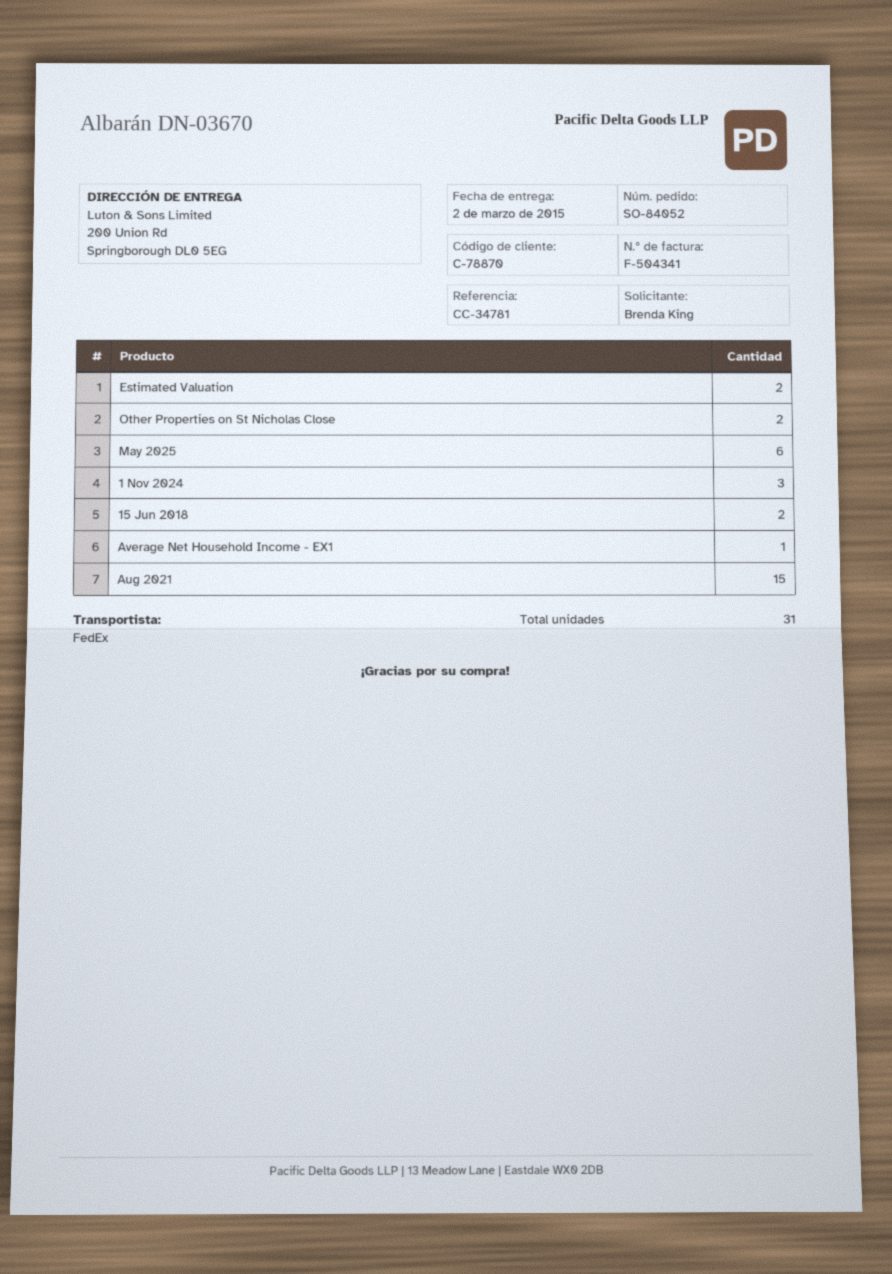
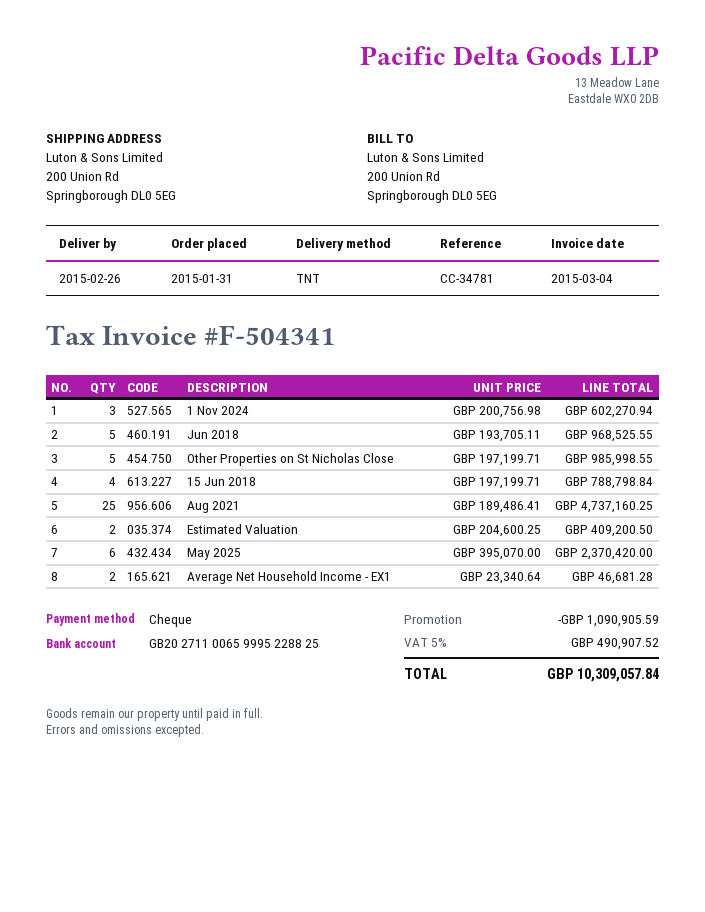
delivery date: 2015-03-02 -> 2015-02-26
shipping method: FedEx -> TNT
Other Properties on St Nicholas Close: 2 -> 5
15 Jun 2018: 2 -> 4
Average Net Household Income - EX1: 1 -> 2
Aug 2021: 15 -> 25
Jun 2018: none -> 5

